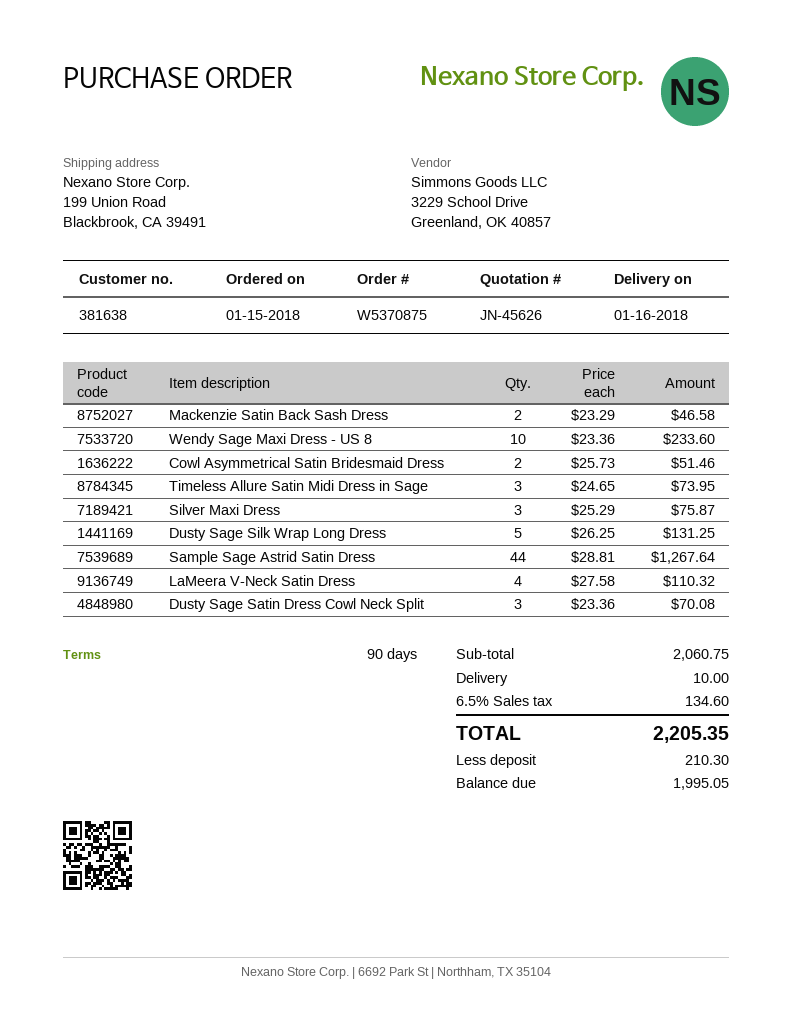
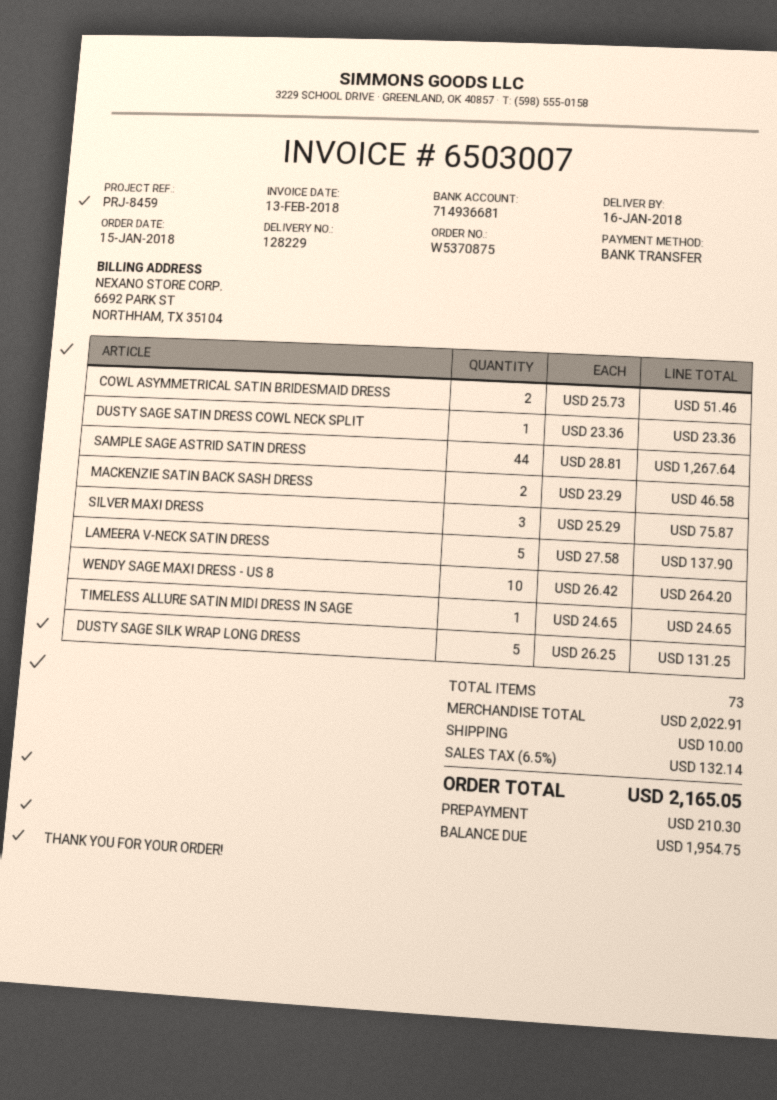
Wendy Sage Maxi Dress - US 8: 10 x 23.36 = 233.60 -> 10 x 26.42 = 264.20
Timeless Allure Satin Midi Dress in Sage: 3 x 24.65 = 73.95 -> 1 x 24.65 = 24.65
LaMeera V-Neck Satin Dress: 4 x 27.58 = 110.32 -> 5 x 27.58 = 137.90
Dusty Sage Satin Dress Cowl Neck Split: 3 x 23.36 = 70.08 -> 1 x 23.36 = 23.36
subtotal: 2060.75 -> 2022.91
tax: 6.5% = 134.60 -> 6.5% = 132.14
total: 2205.35 -> 2165.05
balance: 1995.05 -> 1954.75

